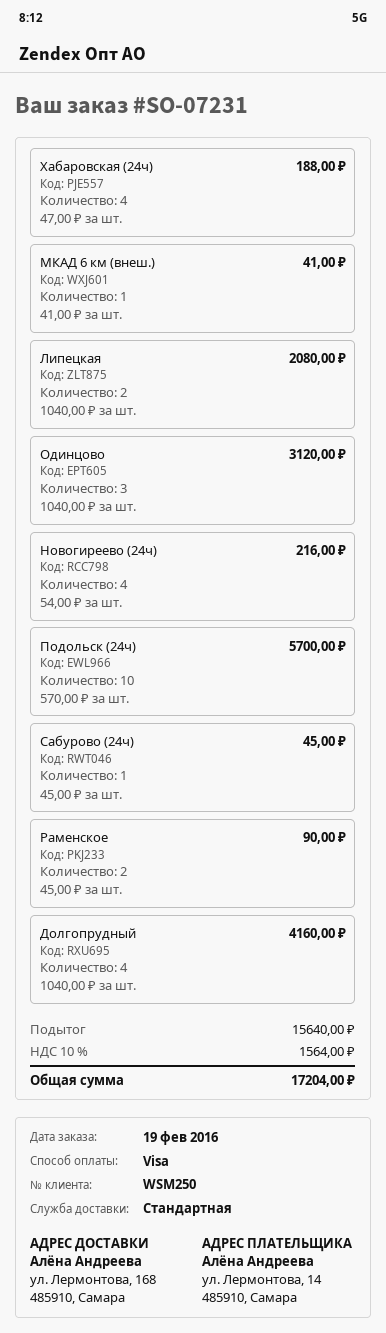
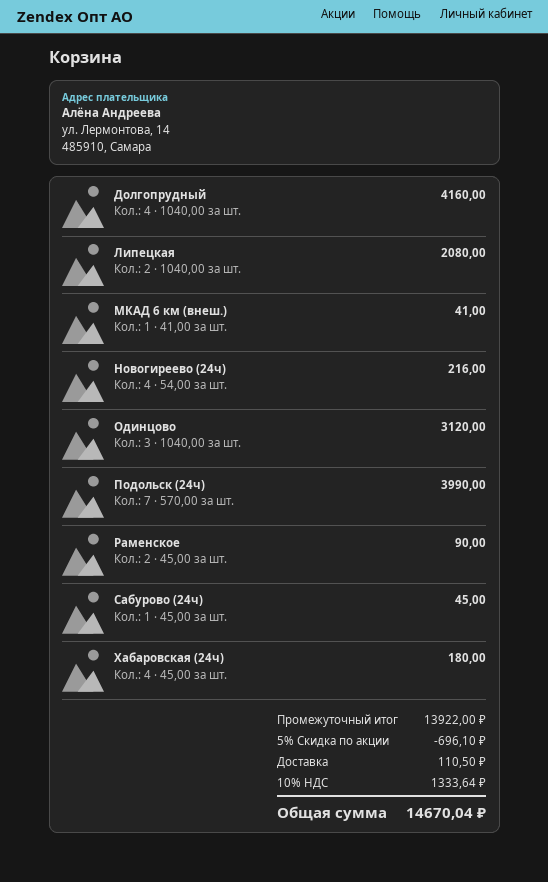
Хабаровская (24ч): 4 x 47.00 = 188.00 -> 4 x 45.00 = 180.00
Подольск (24ч): 10 x 570.00 = 5700.00 -> 7 x 570.00 = 3990.00
subtotal: 15640.00 -> 13922.00
discount: none -> 5% = 696.10
shipping: none -> 110.50
tax: 10% = 1564.00 -> 10% = 1333.64
total: 17204.00 -> 14670.04

